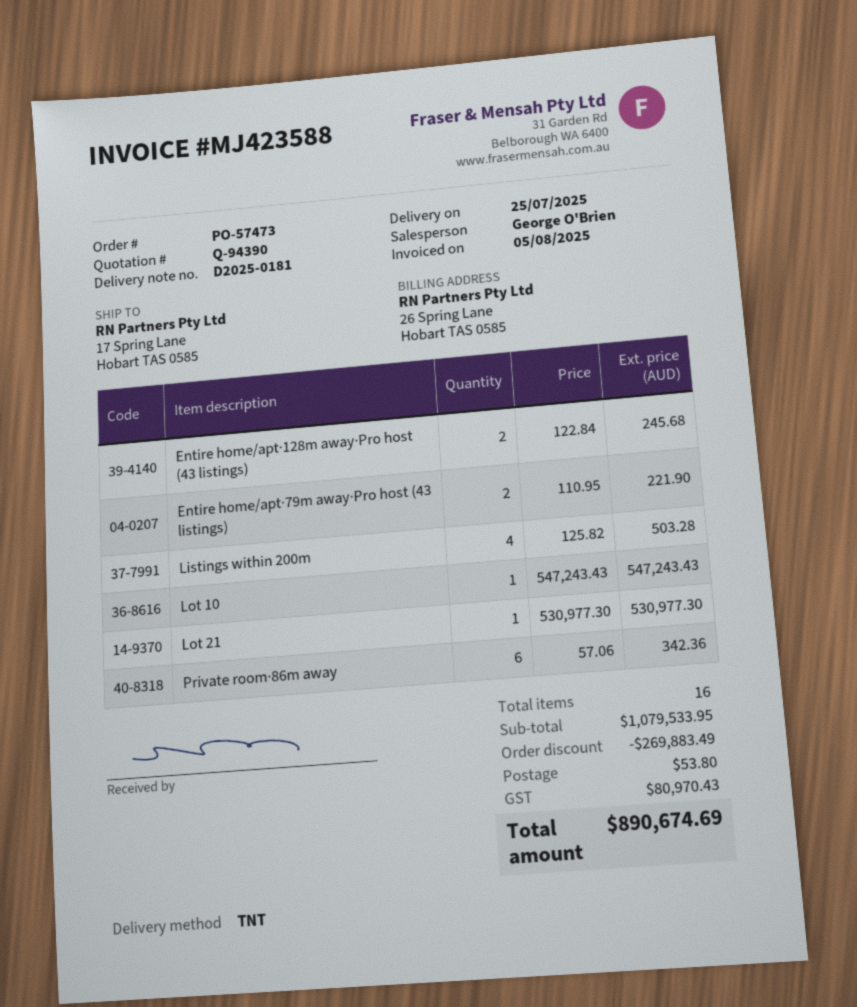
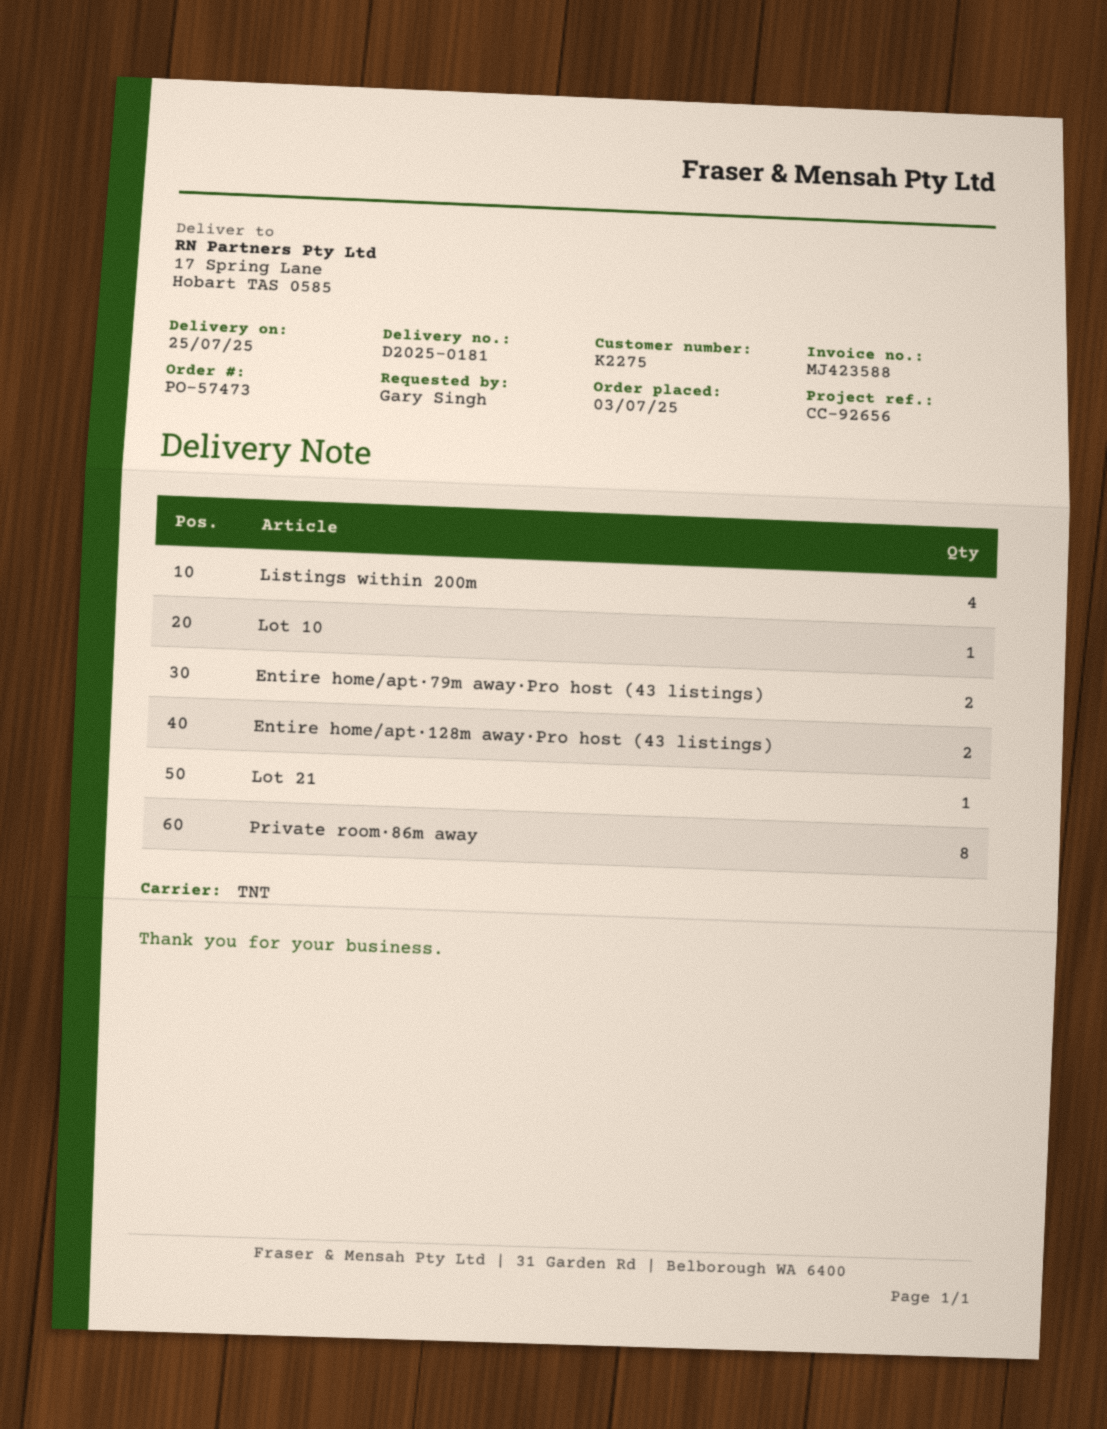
Private room·86m away: 6 -> 8

